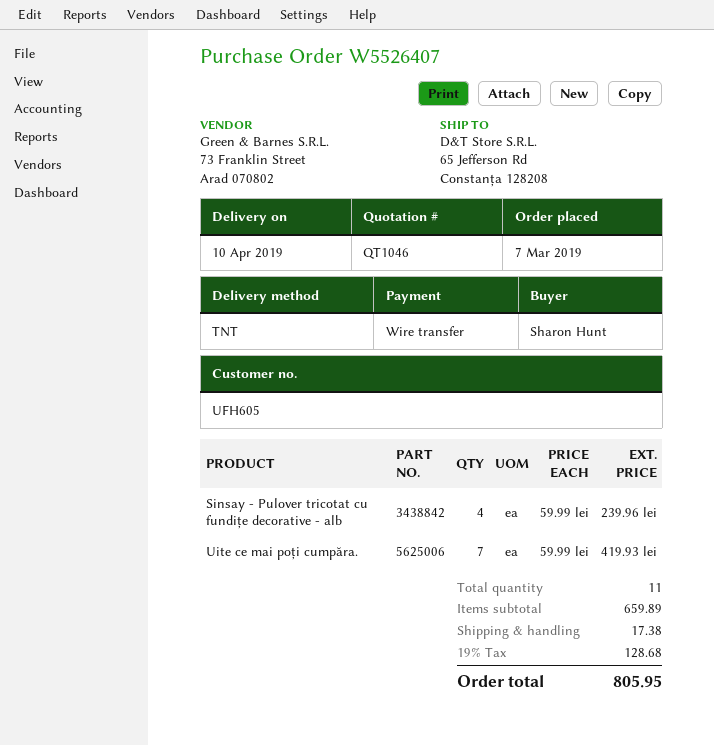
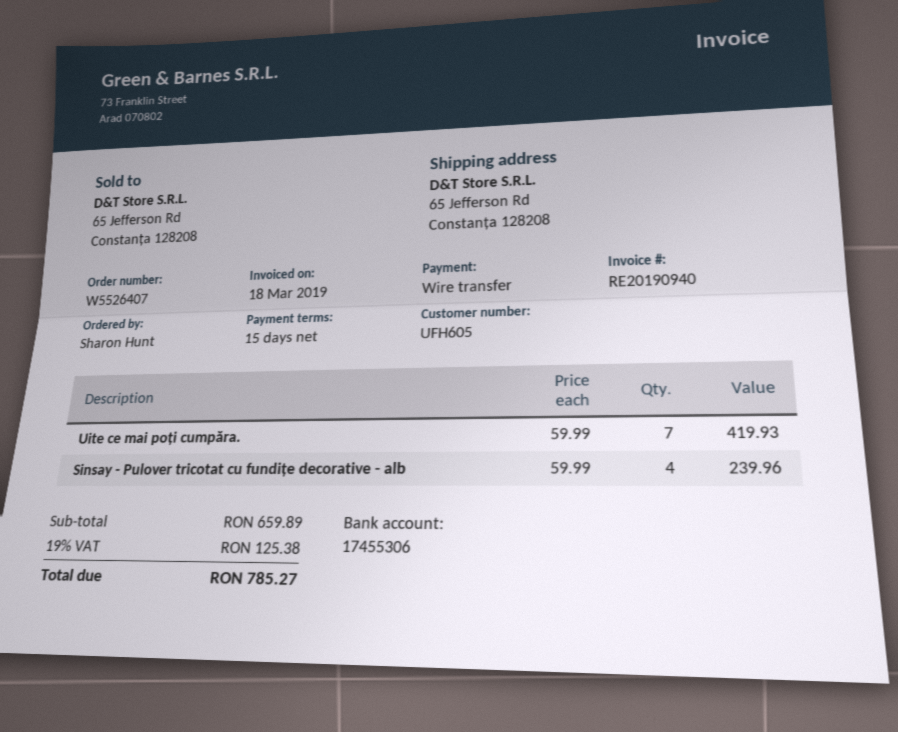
shipping: 17.38 -> none
tax: 19% = 128.68 -> 19% = 125.38
total: 805.95 -> 785.27

